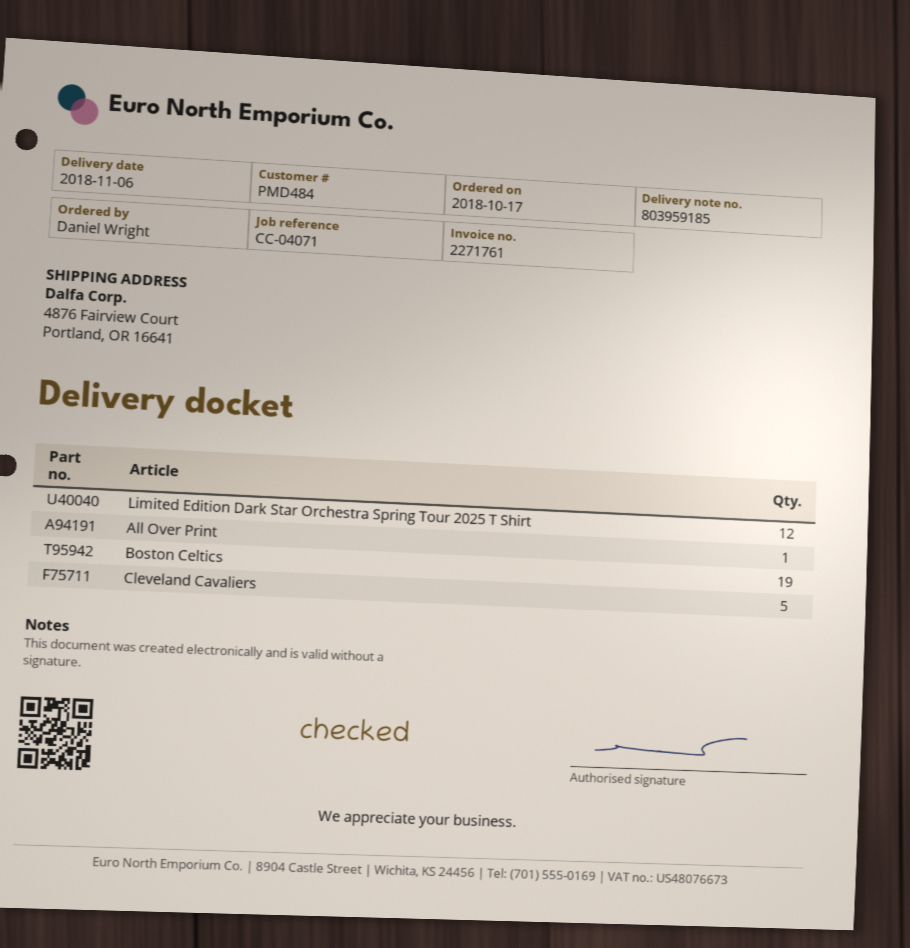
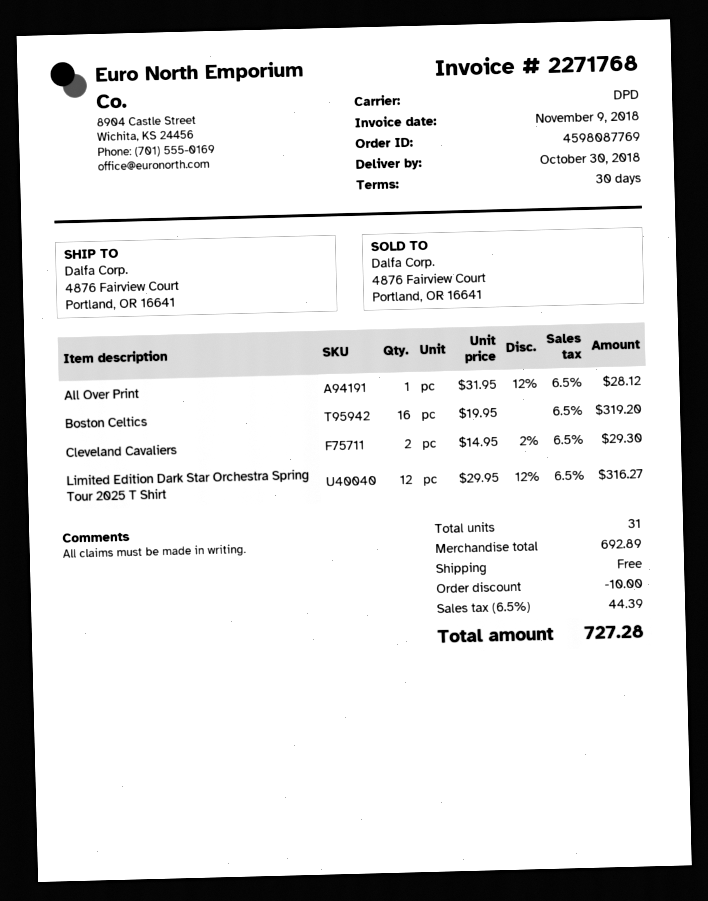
delivery date: 2018-11-06 -> 2018-10-30
invoice number: 2271761 -> 2271768
Boston Celtics: 19 -> 16
Cleveland Cavaliers: 5 -> 2

